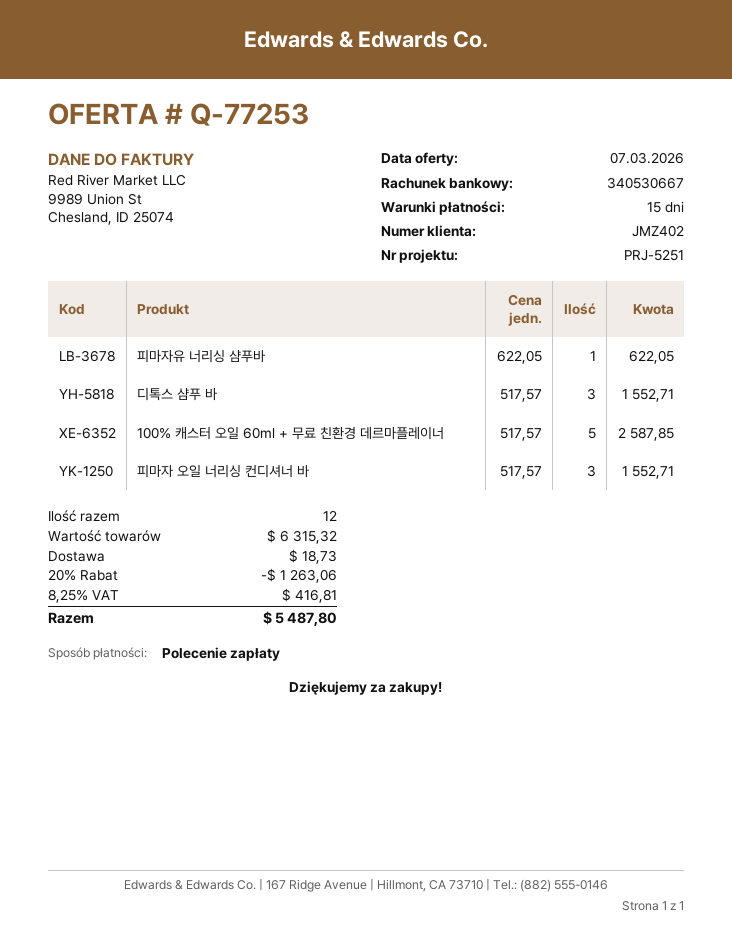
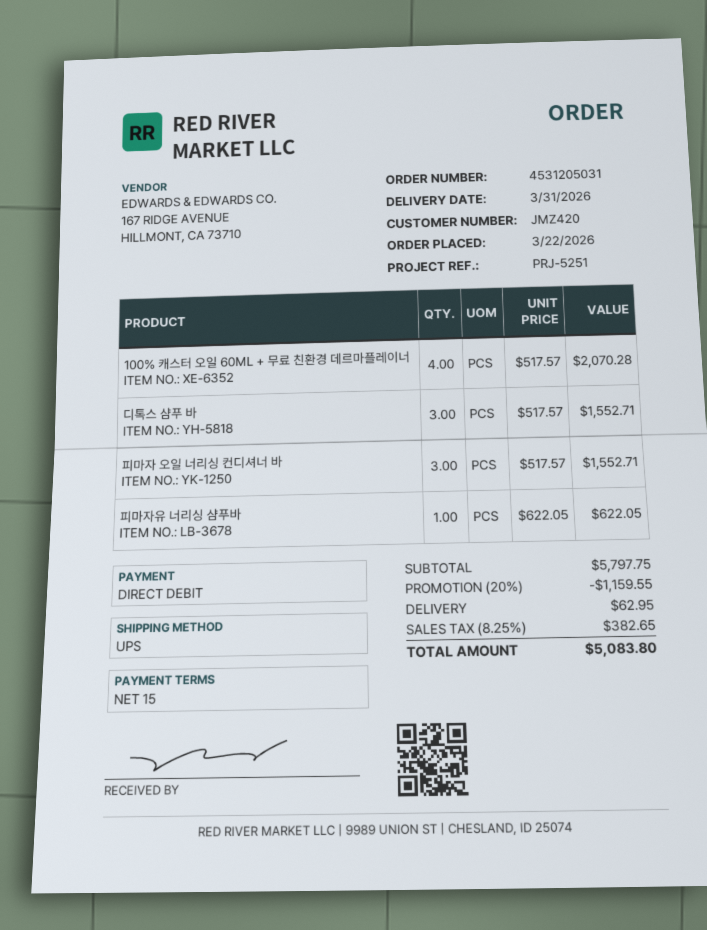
customer number: JMZ402 -> JMZ420
100% 캐스터 오일 60ml + 무료 친환경 데르마플레이너: 5 x 517.57 = 2587.85 -> 4 x 517.57 = 2070.28
subtotal: 6315.32 -> 5797.75
discount: 20% = 1263.06 -> 20% = 1159.55
shipping: 18.73 -> 62.95
tax: 8.25% = 416.81 -> 8.25% = 382.65
total: 5487.80 -> 5083.80

